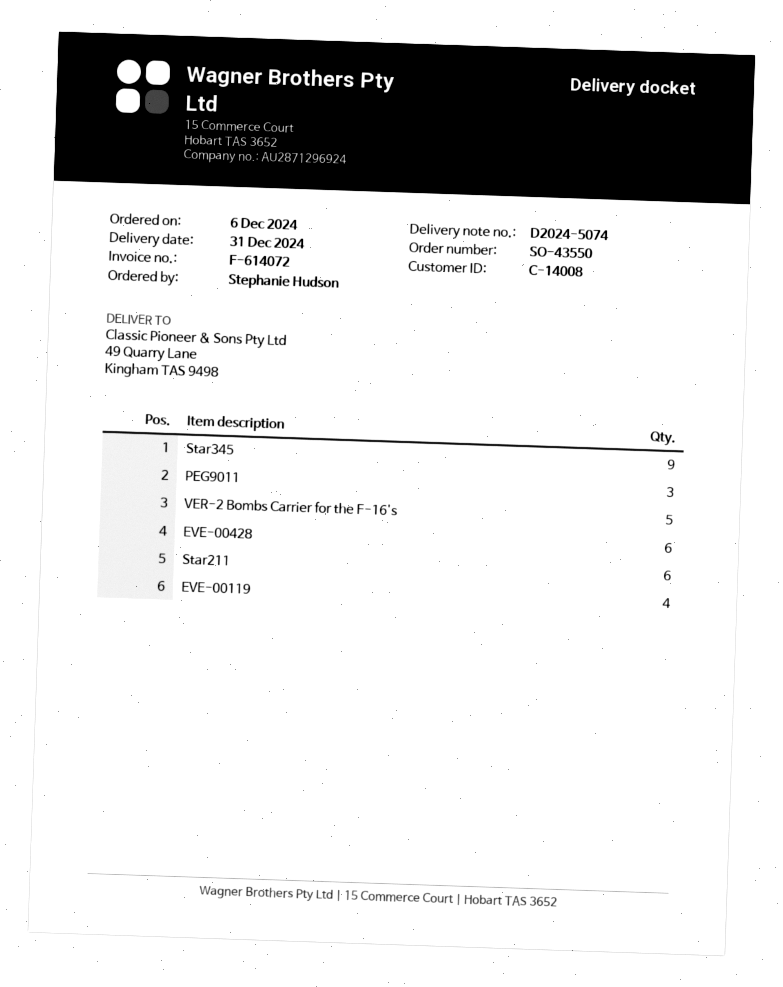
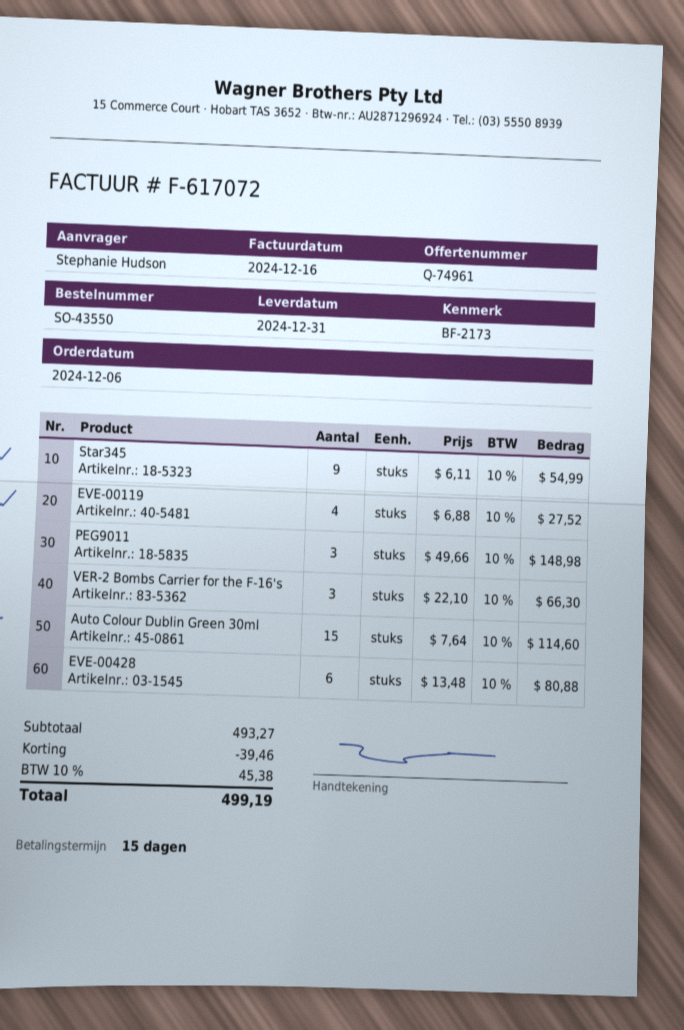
invoice number: F-614072 -> F-617072
VER-2 Bombs Carrier for the F-16's: 5 -> 3
Star211: 6 -> none
Auto Colour Dublin Green 30ml: none -> 15

